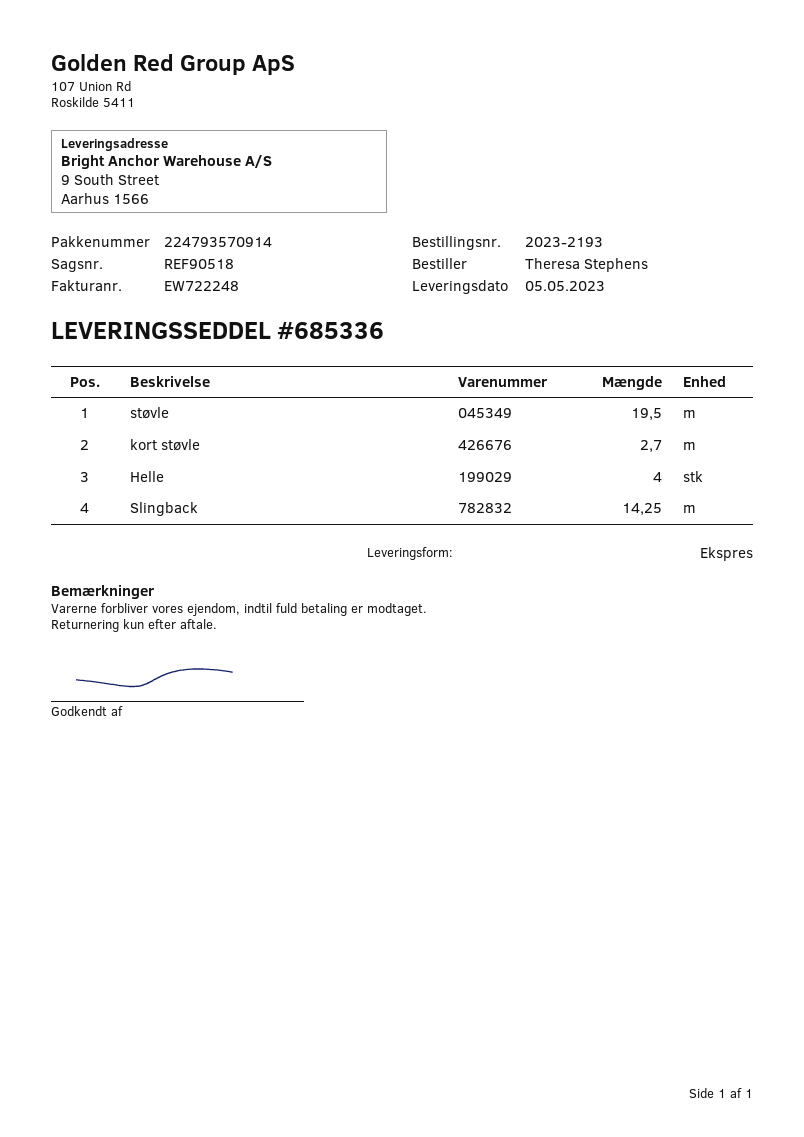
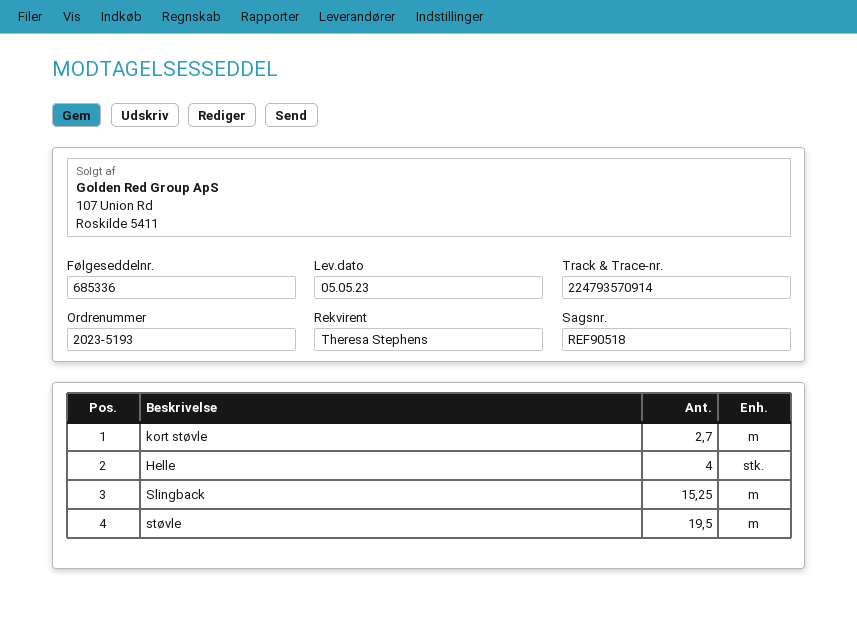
order number: 2023-2193 -> 2023-5193
Slingback: 14.25 -> 15.25

